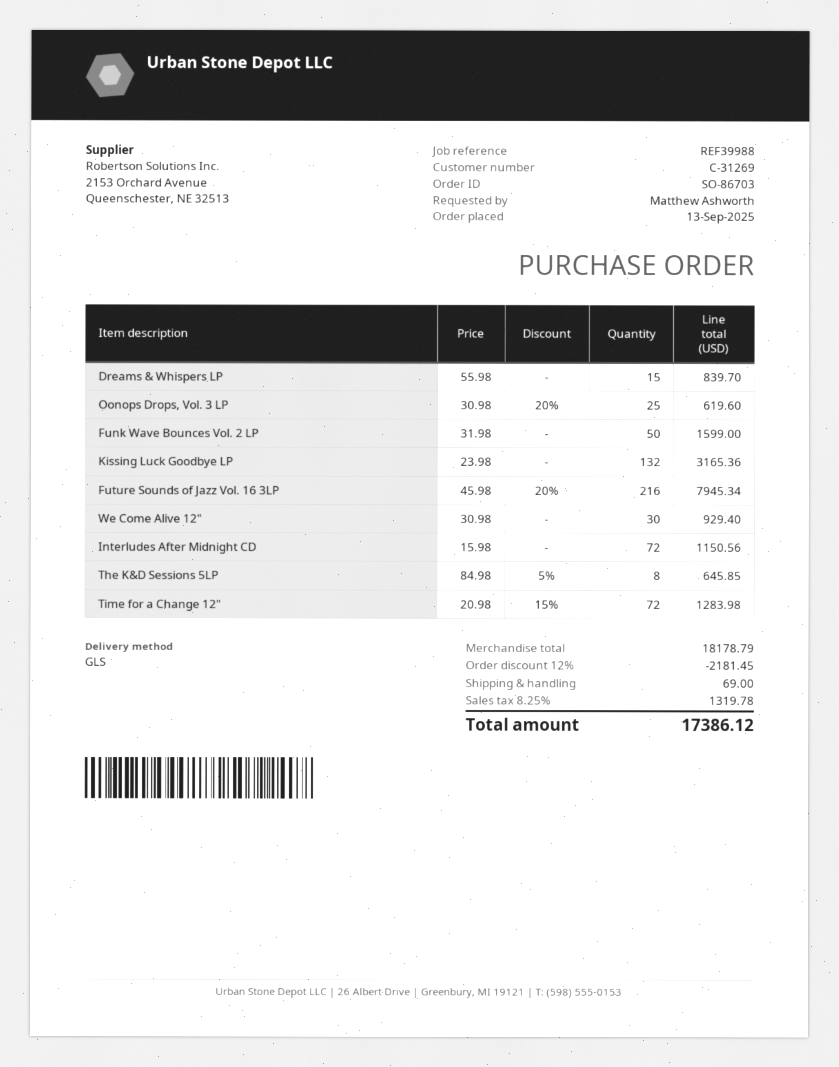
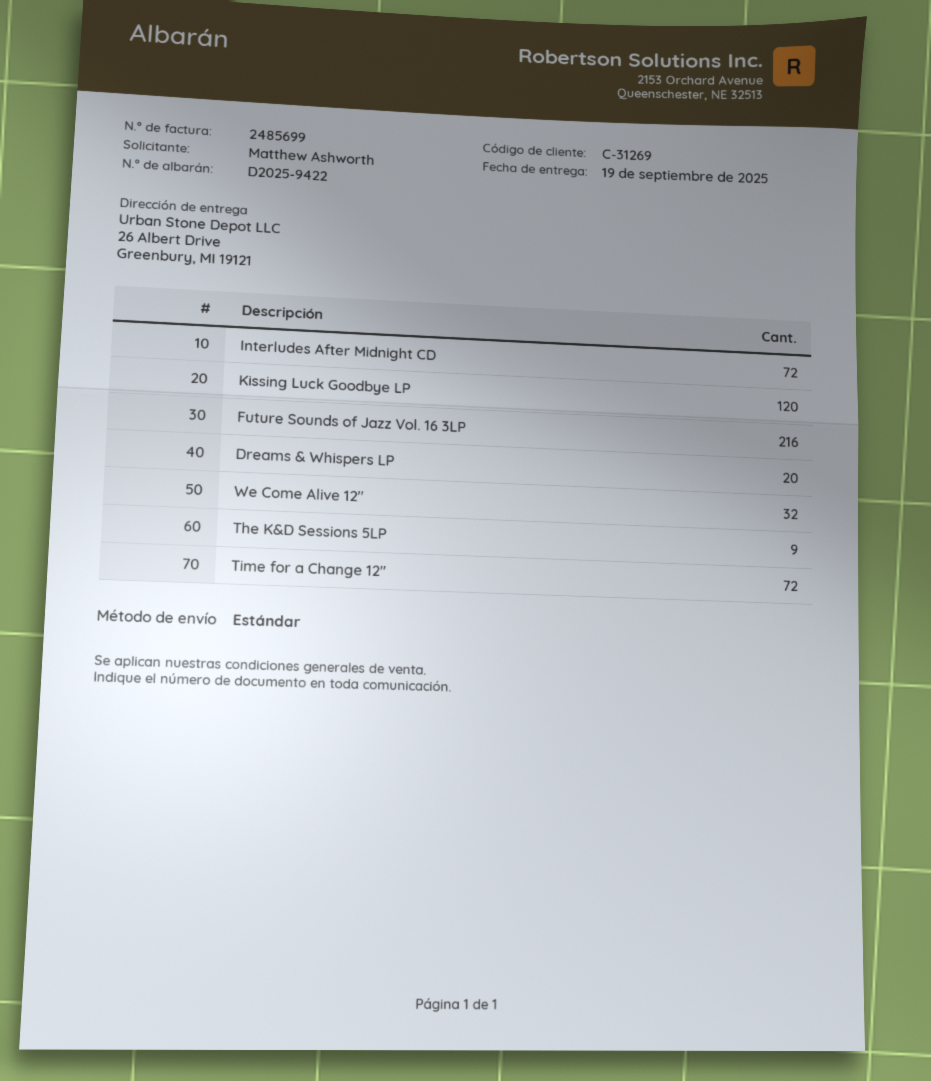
shipping method: GLS -> standard
Dreams & Whispers LP: 15 -> 20
Oonops Drops, Vol. 3 LP: 25 -> none
Funk Wave Bounces Vol. 2 LP: 50 -> none
Kissing Luck Goodbye LP: 132 -> 120
We Come Alive 12": 30 -> 32
The K&D Sessions 5LP: 8 -> 9

